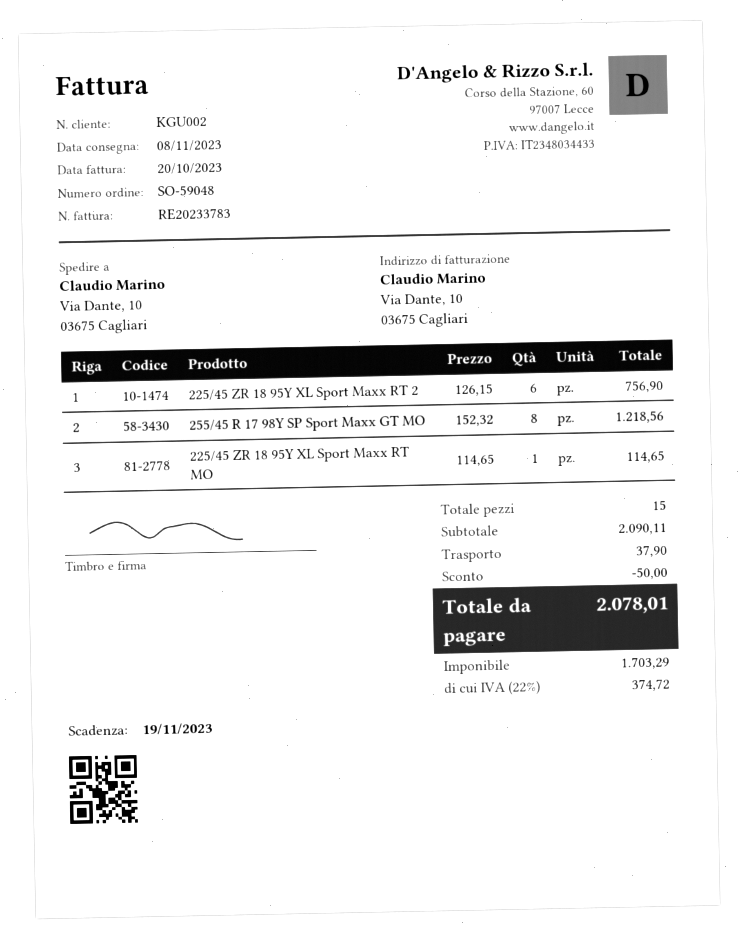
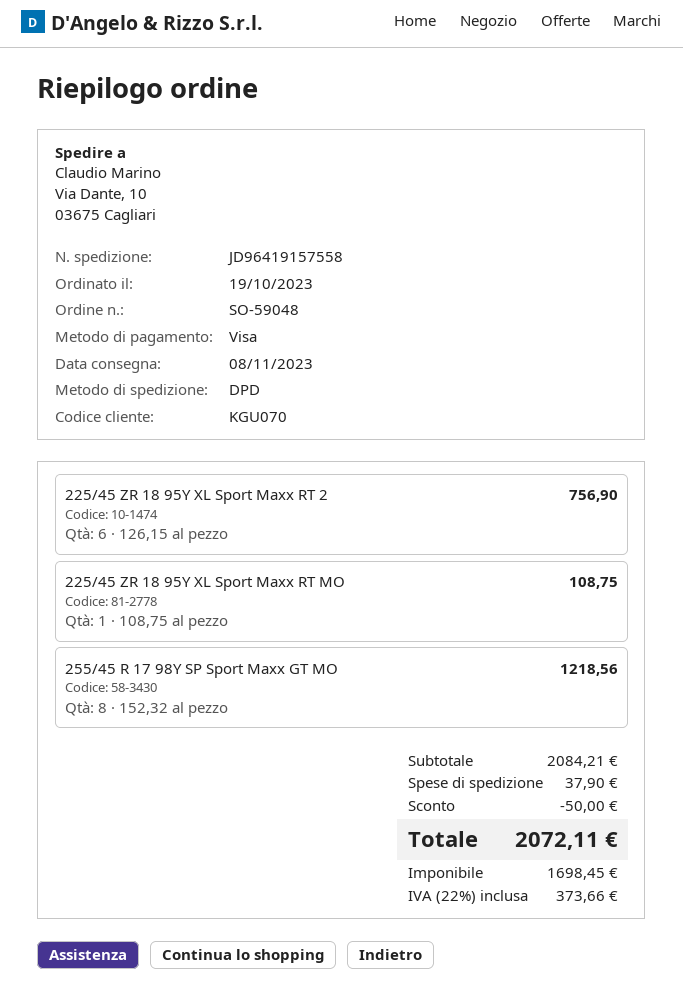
customer number: KGU002 -> KGU070
225/45 ZR 18 95Y XL Sport Maxx RT MO: 1 x 114.65 = 114.65 -> 1 x 108.75 = 108.75
subtotal: 2090.11 -> 2084.21
net: 1703.29 -> 1698.45
tax: 22% = 374.72 -> 22% = 373.66
total: 2078.01 -> 2072.11

